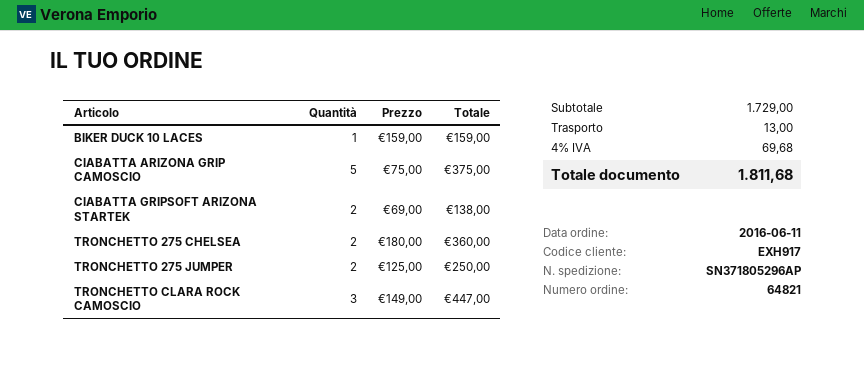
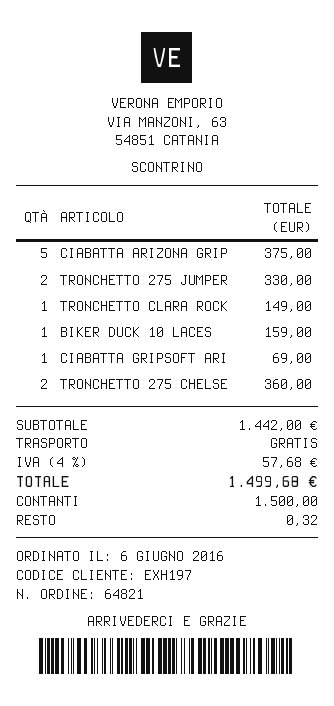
order date: 2016-06-11 -> 2016-06-06
customer number: EXH917 -> EXH197
CIABATTA GRIPSOFT ARIZONA STARTEK: 2 for 138.00 -> 1 for 69.00
TRONCHETTO 275 JUMPER: 2 for 250.00 -> 2 for 330.00
TRONCHETTO CLARA ROCK CAMOSCIO: 3 for 447.00 -> 1 for 149.00
subtotal: 1729.00 -> 1442.00
shipping: 13.00 -> 0.00
tax: 4% = 69.68 -> 4% = 57.68
total: 1811.68 -> 1499.68

